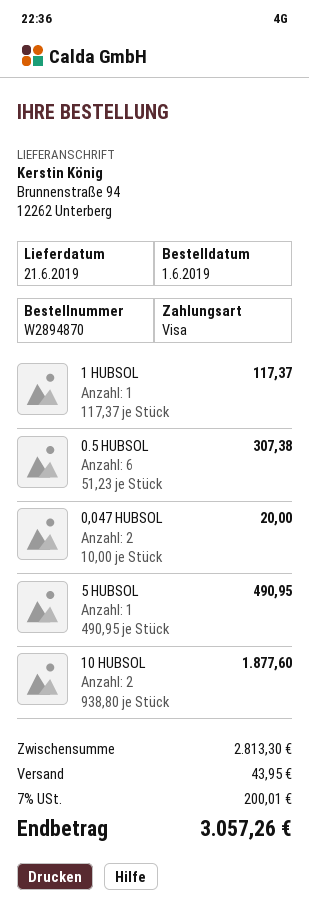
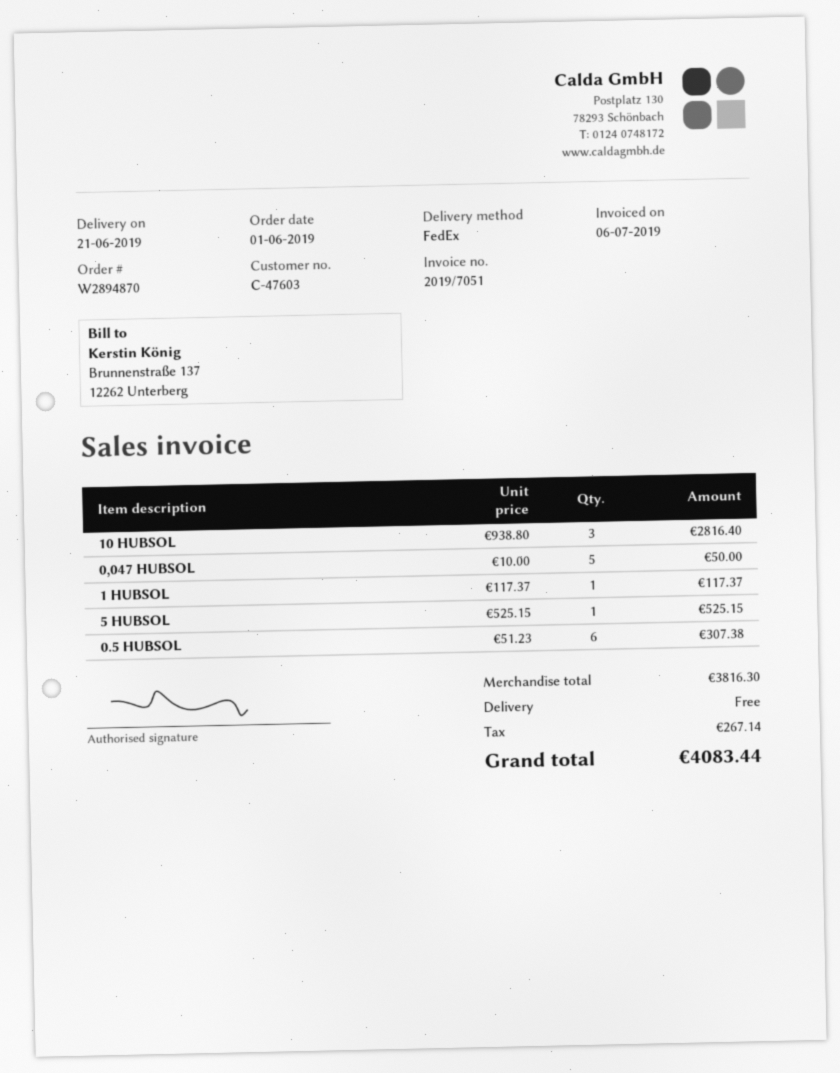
0,047 HUBSOL: 2 x 10.00 = 20.00 -> 5 x 10.00 = 50.00
5 HUBSOL: 1 x 490.95 = 490.95 -> 1 x 525.15 = 525.15
10 HUBSOL: 2 x 938.80 = 1877.60 -> 3 x 938.80 = 2816.40
subtotal: 2813.30 -> 3816.30
shipping: 43.95 -> 0.00
tax: 200.01 -> 267.14
total: 3057.26 -> 4083.44

